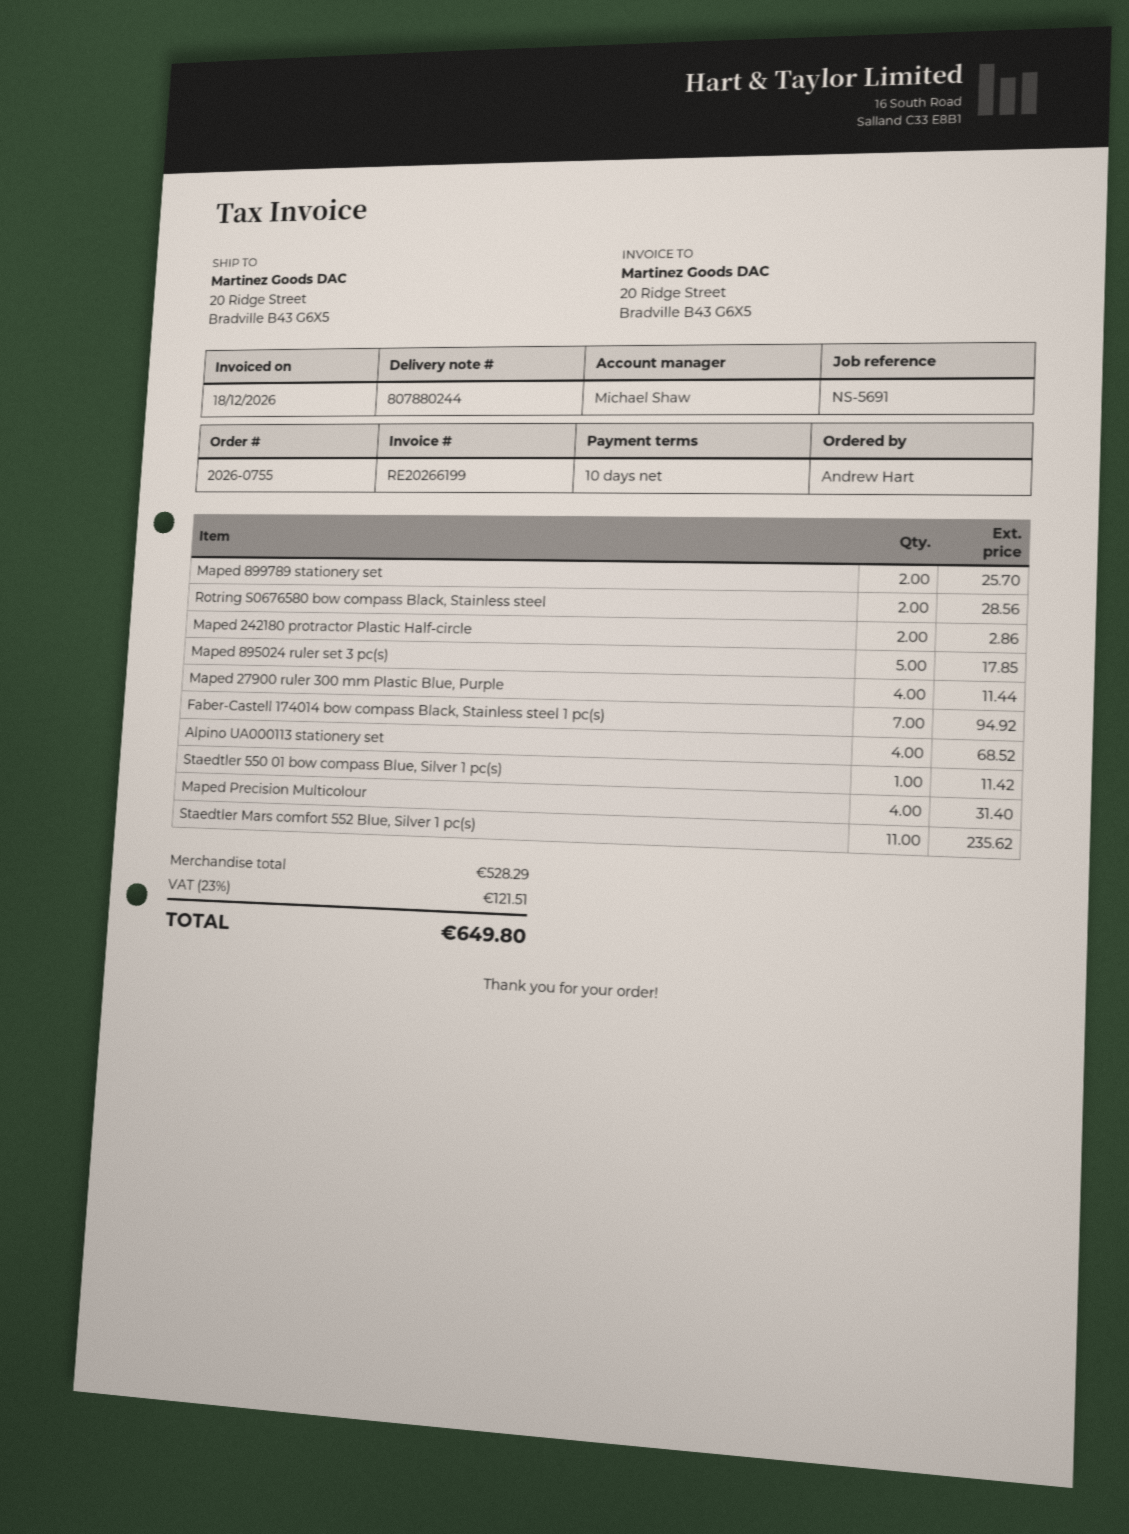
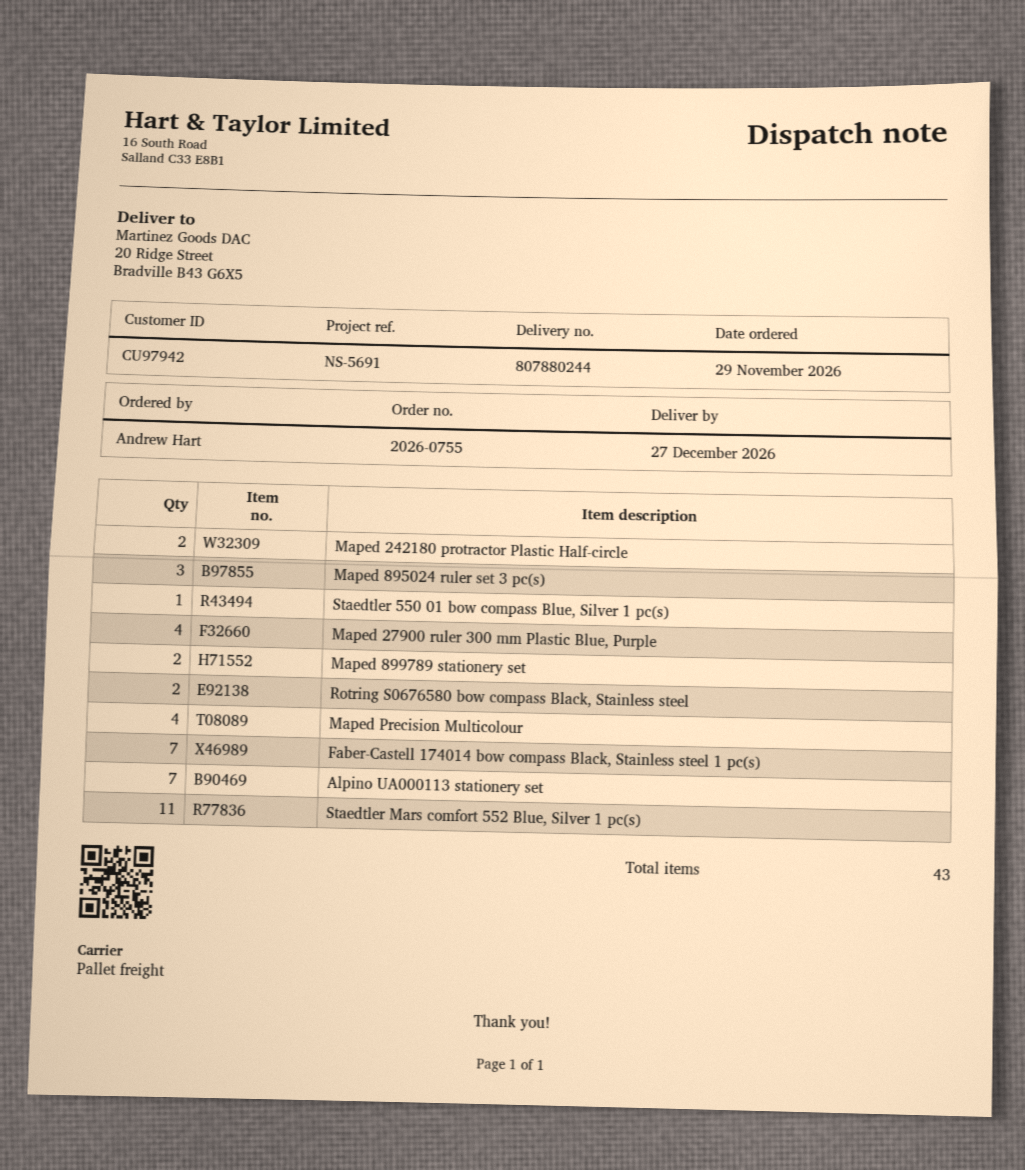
Maped 895024 ruler set 3 pc(s): 5 -> 3
Alpino UA000113 stationery set: 4 -> 7

